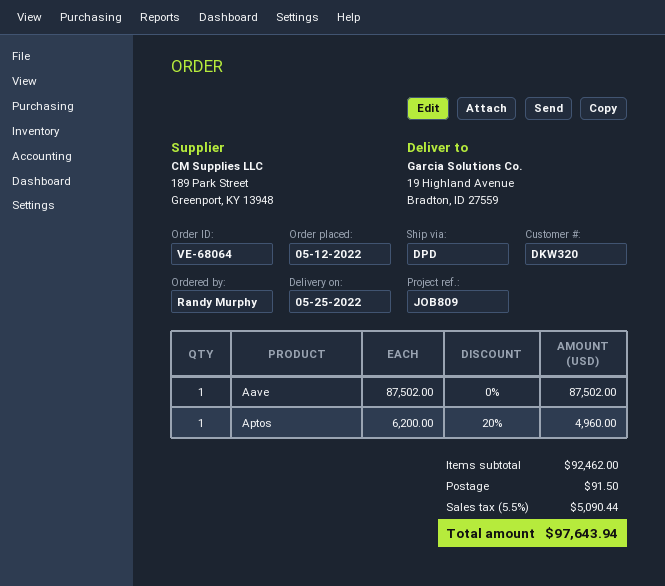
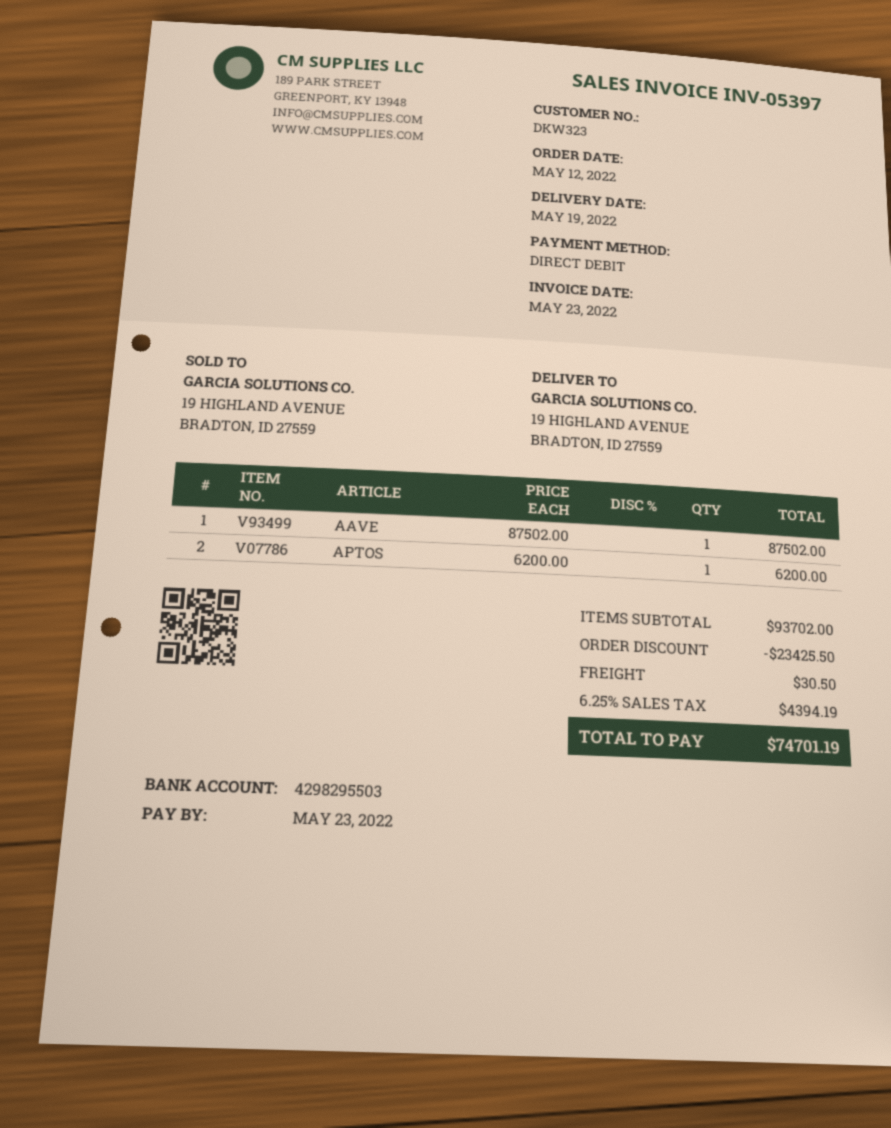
delivery date: 2022-05-25 -> 2022-05-19
customer number: DKW320 -> DKW323
Aptos: 1 x 6200.00 - 20% = 4960.00 -> 1 x 6200.00 = 6200.00
subtotal: 92462.00 -> 93702.00
discount: none -> 23425.50
shipping: 91.50 -> 30.50
tax: 5.5% = 5090.44 -> 6.25% = 4394.19
total: 97643.94 -> 74701.19

